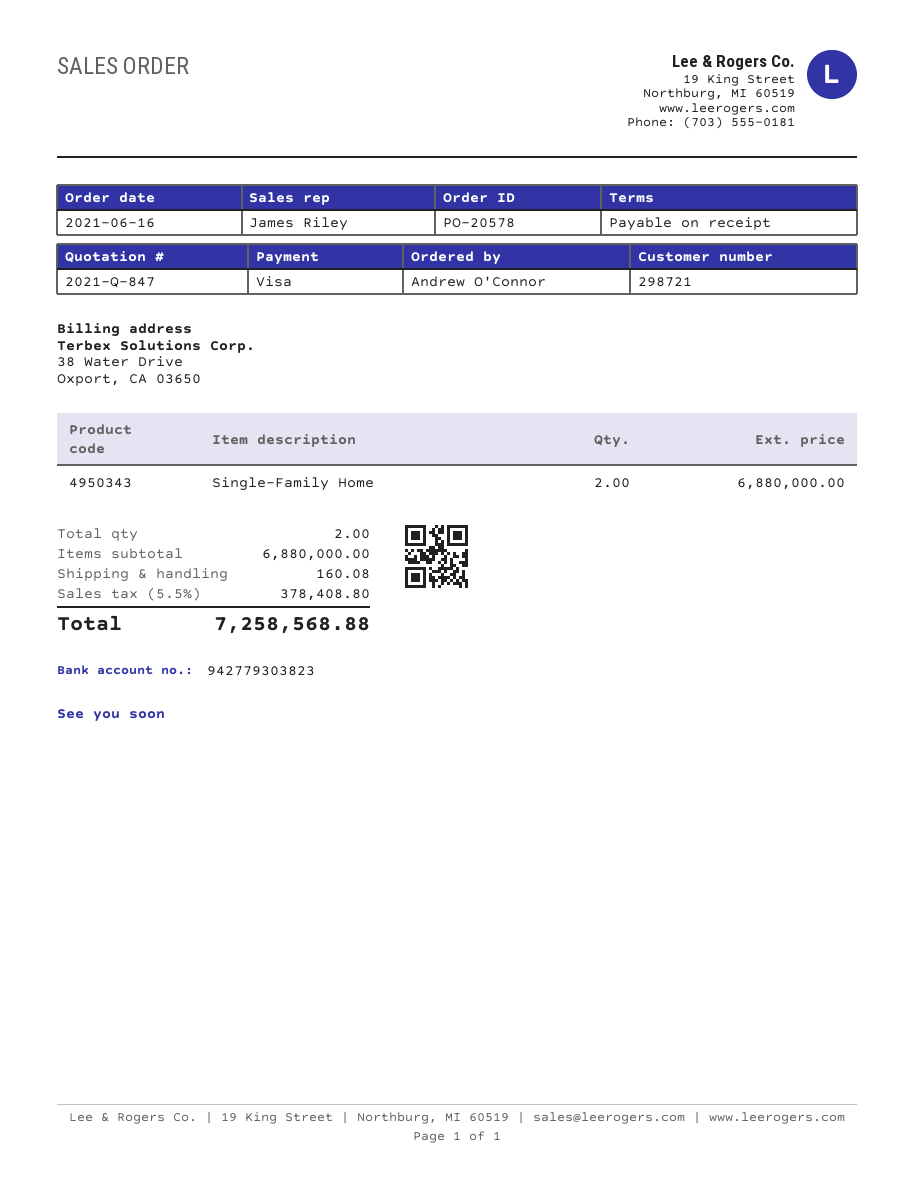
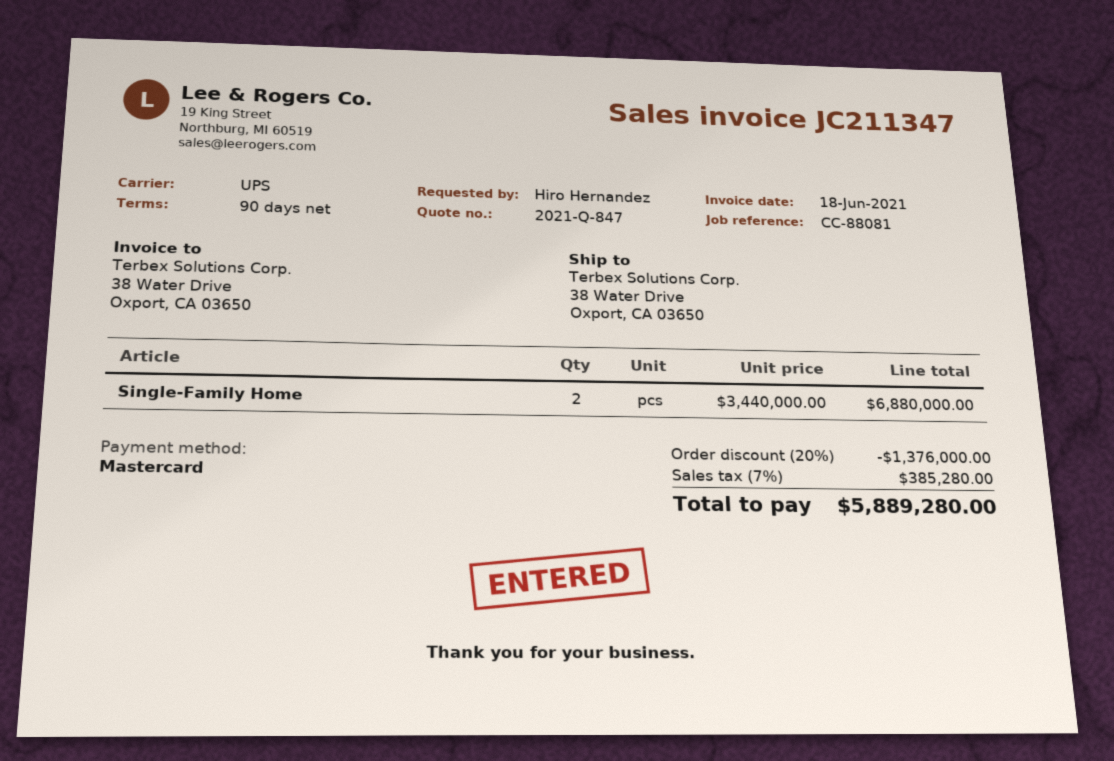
payment terms: on receipt -> 90 days
ordered by: Andrew O'Connor -> Hiro Hernandez
payment method: Visa -> Mastercard
discount: none -> 20% = 1376000.00
shipping: 160.08 -> none
tax: 5.5% = 378408.80 -> 7% = 385280.00
total: 7258568.88 -> 5889280.00

